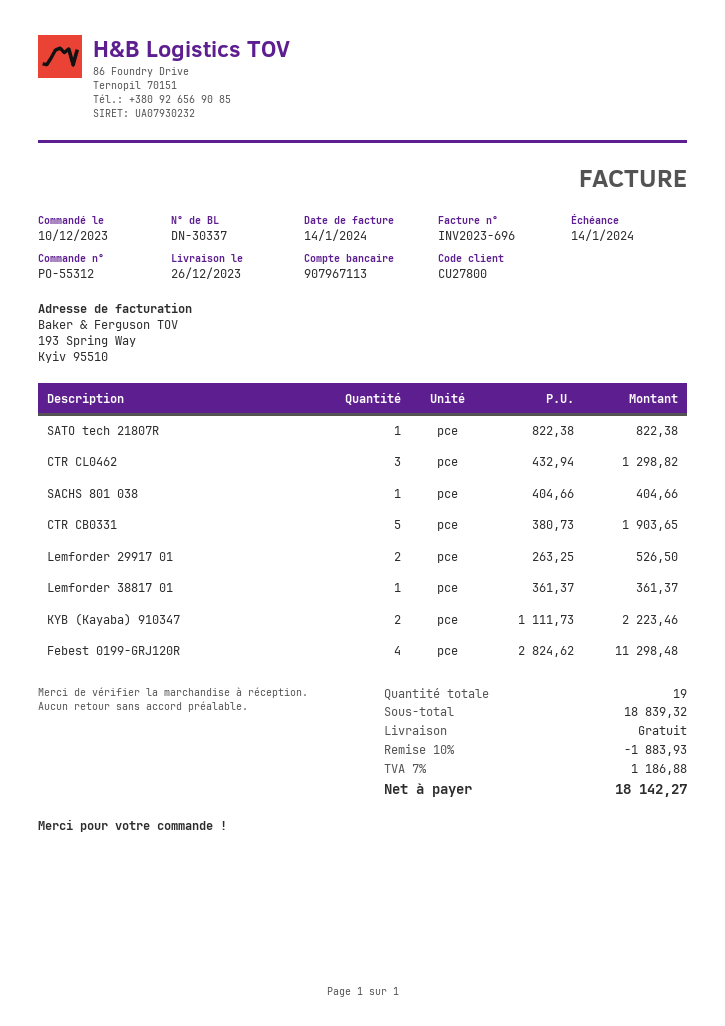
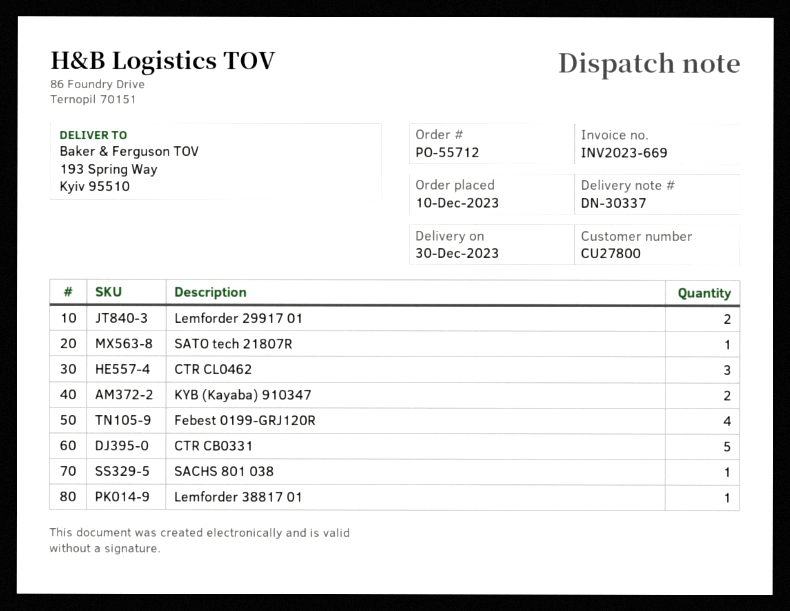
order number: PO-55312 -> PO-55712
delivery date: 2023-12-26 -> 2023-12-30
invoice number: INV2023-696 -> INV2023-669

